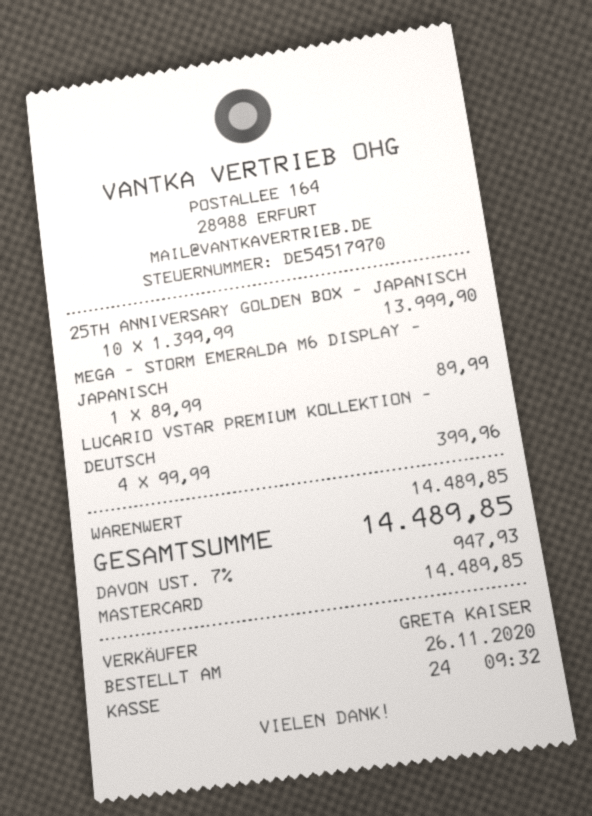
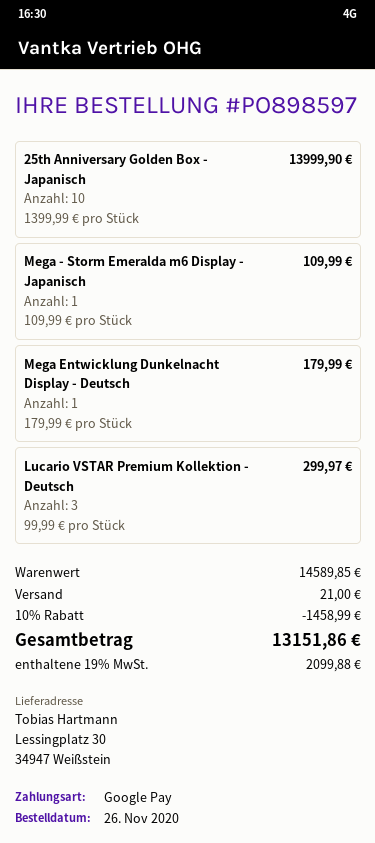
payment method: Mastercard -> Google Pay
MEGA - STORM EMERALDA M6 DISPLAY - JAPANISCH: 1 x 89.99 = 89.99 -> 1 x 109.99 = 109.99
LUCARIO VSTAR PREMIUM KOLLEKTION - DEUTSCH: 4 x 99.99 = 399.96 -> 3 x 99.99 = 299.97
Mega Entwicklung Dunkelnacht Display - Deutsch: none -> 1 x 179.99 = 179.99
subtotal: 14489.85 -> 14589.85
discount: none -> 10% = 1458.99
shipping: none -> 21.00
tax: 7% = 947.93 -> 19% = 2099.88
total: 14489.85 -> 13151.86

